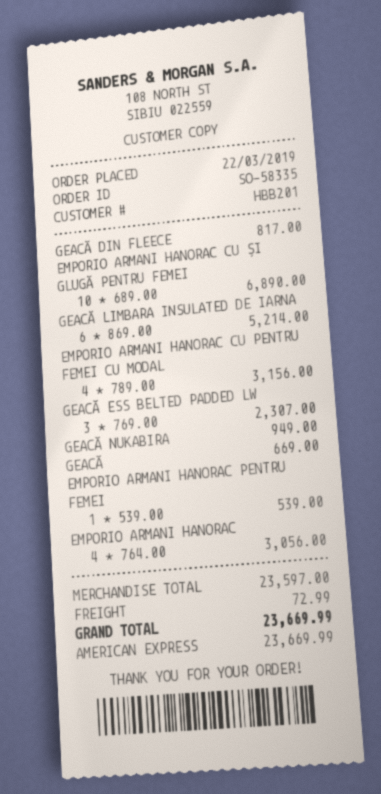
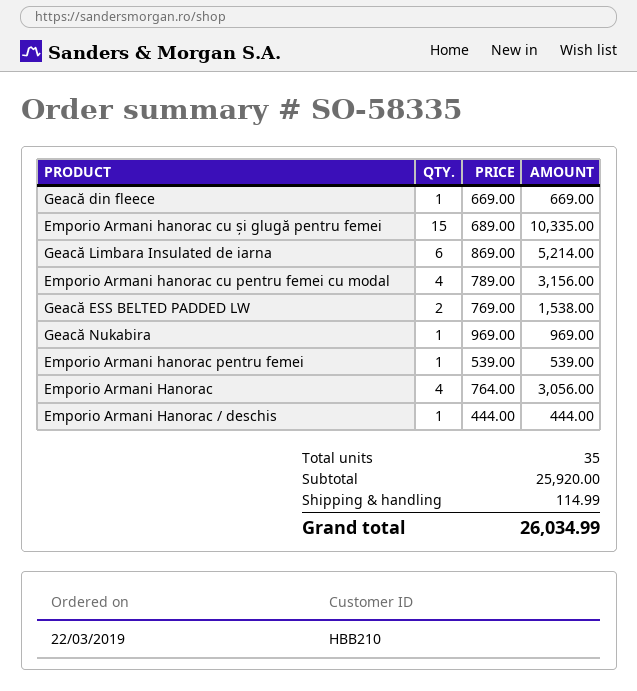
customer number: HBB201 -> HBB210
GEACĂ DIN FLEECE: 1 x 817.00 = 817.00 -> 1 x 669.00 = 669.00
EMPORIO ARMANI HANORAC CU ȘI GLUGĂ PENTRU FEMEI: 10 x 689.00 = 6890.00 -> 15 x 689.00 = 10335.00
GEACĂ ESS BELTED PADDED LW: 3 x 769.00 = 2307.00 -> 2 x 769.00 = 1538.00
GEACĂ NUKABIRA: 1 x 949.00 = 949.00 -> 1 x 969.00 = 969.00
GEACĂ: 1 x 669.00 = 669.00 -> none
Emporio Armani Hanorac / deschis: none -> 1 x 444.00 = 444.00
subtotal: 23597.00 -> 25920.00
shipping: 72.99 -> 114.99
total: 23669.99 -> 26034.99

